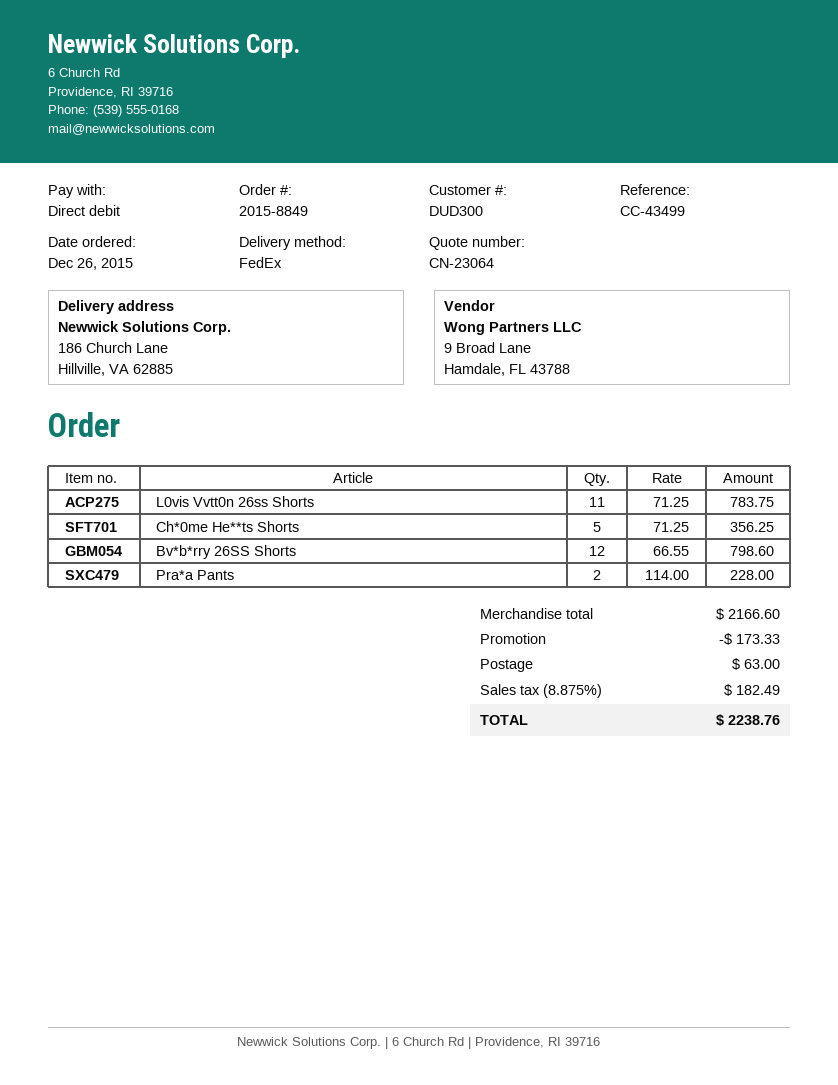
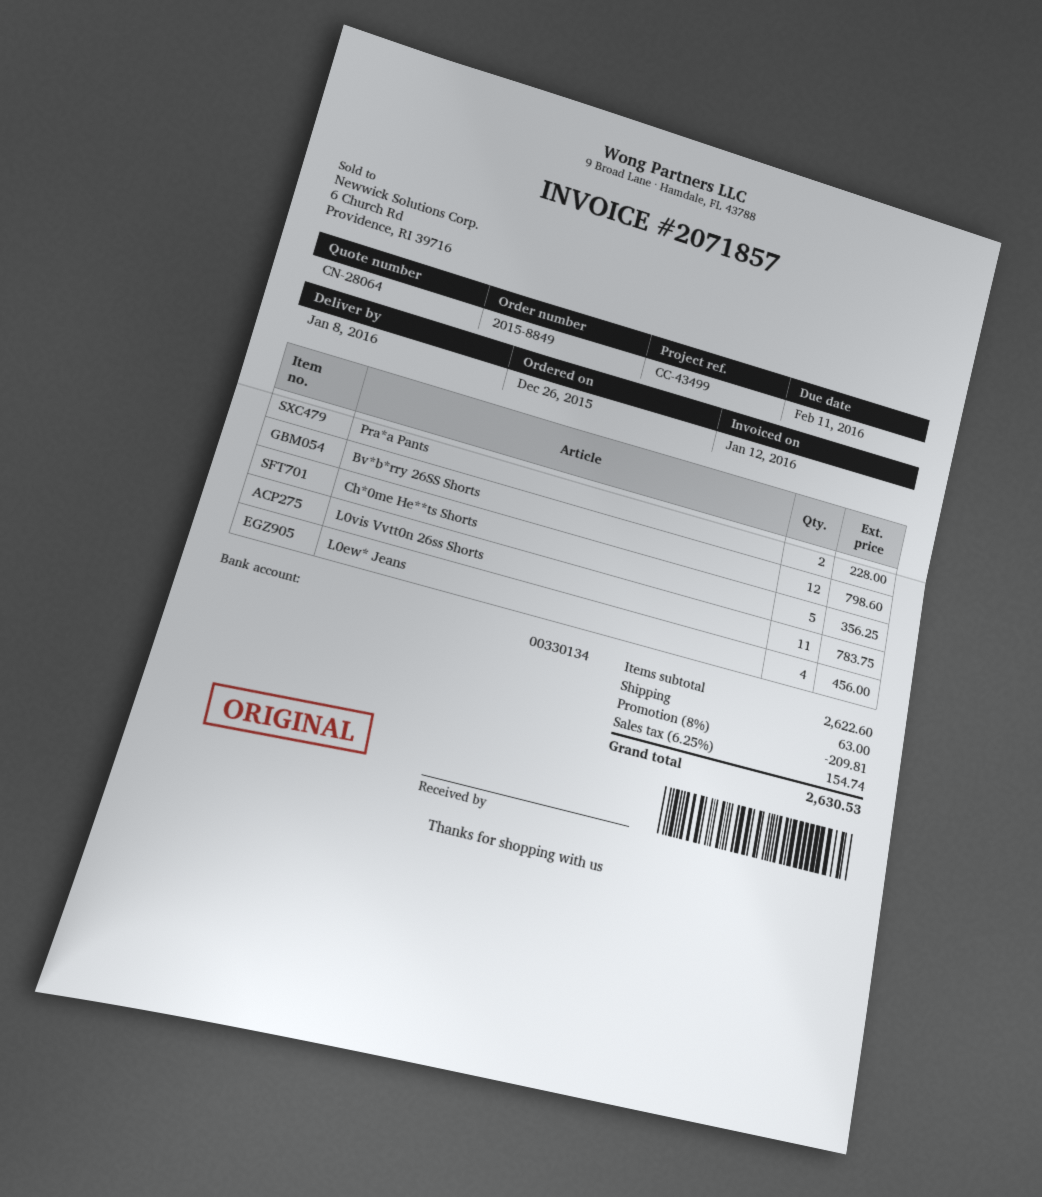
quote number: CN-23064 -> CN-28064
L0ew* Jeans: none -> 4 for 456.00
subtotal: 2166.60 -> 2622.60
discount: 173.33 -> 209.81
tax: 8.875% = 182.49 -> 6.25% = 154.74
total: 2238.76 -> 2630.53

